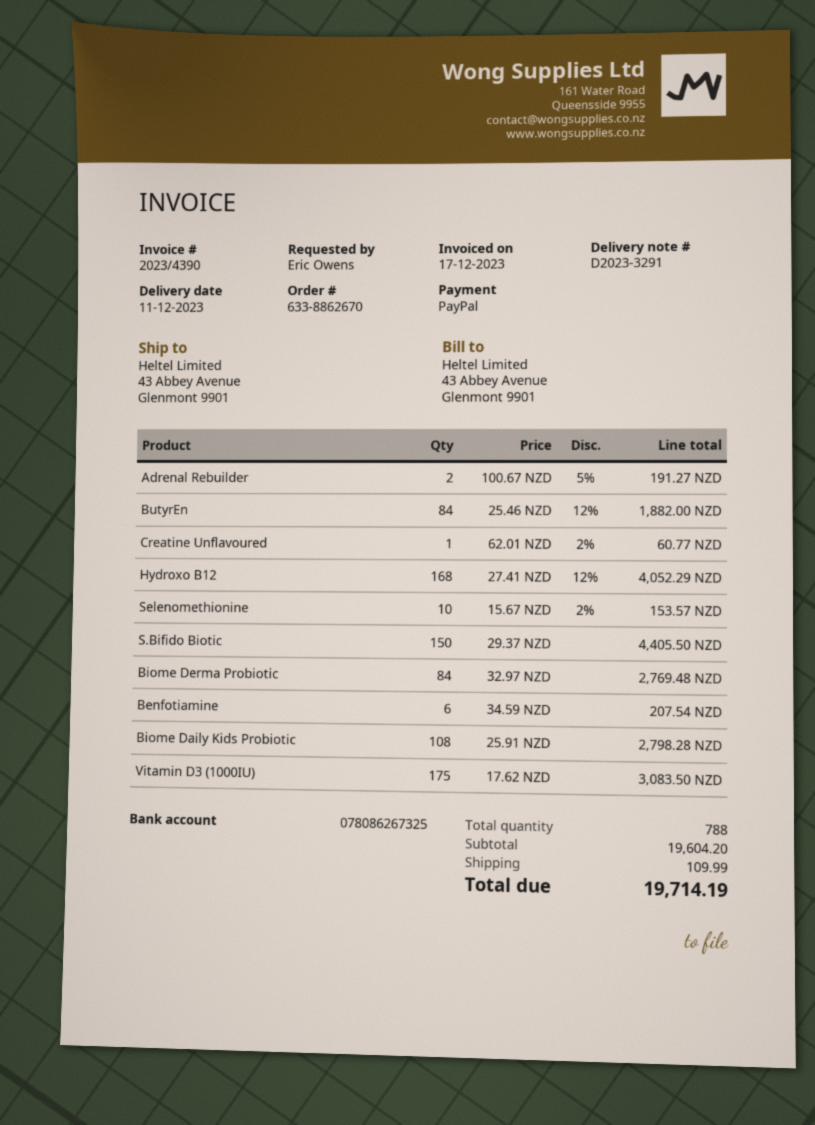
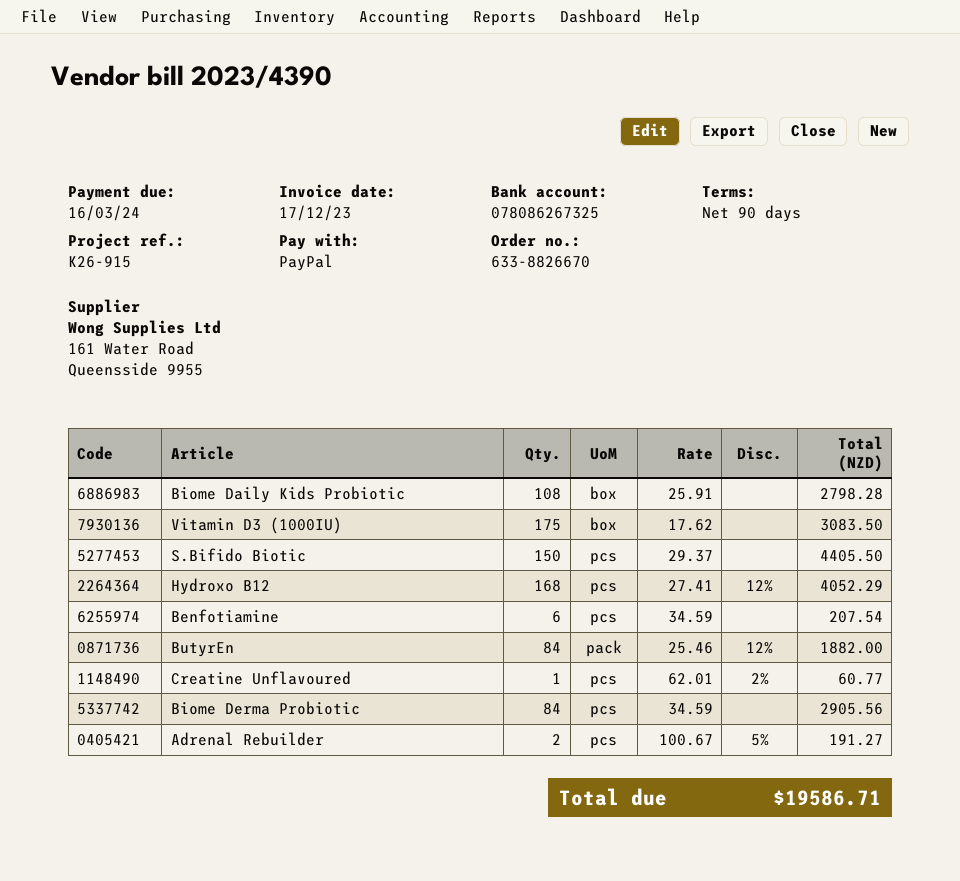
order number: 633-8862670 -> 633-8826670
Selenomethionine: 10 x 15.67 - 2% = 153.57 -> none
Biome Derma Probiotic: 84 x 32.97 = 2769.48 -> 84 x 34.59 = 2905.56
shipping: 109.99 -> none
total: 19714.19 -> 19586.71

